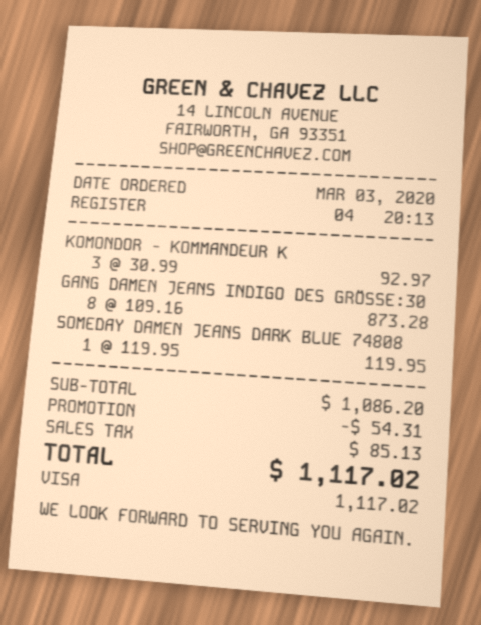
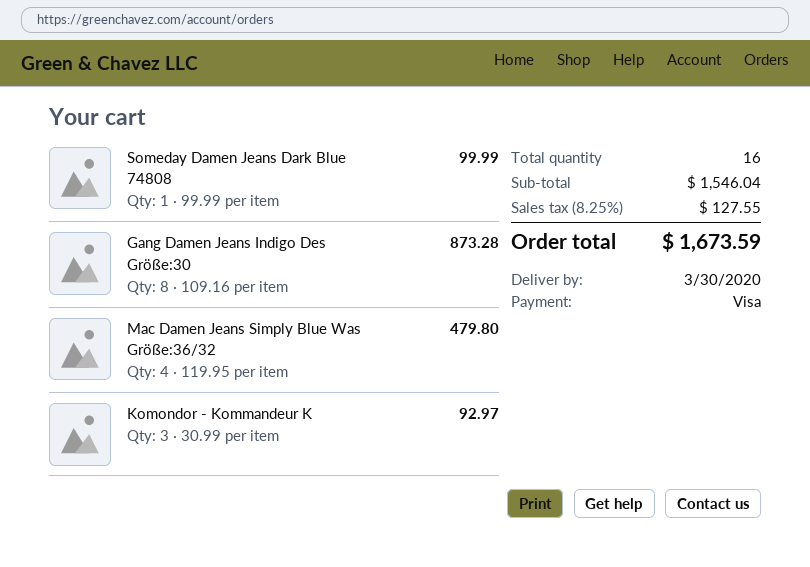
SOMEDAY DAMEN JEANS DARK BLUE 74808: 1 x 119.95 = 119.95 -> 1 x 99.99 = 99.99
Mac Damen Jeans Simply Blue Was Größe:36/32: none -> 4 x 119.95 = 479.80
subtotal: 1086.20 -> 1546.04
discount: 54.31 -> none
tax: 85.13 -> 127.55
total: 1117.02 -> 1673.59

